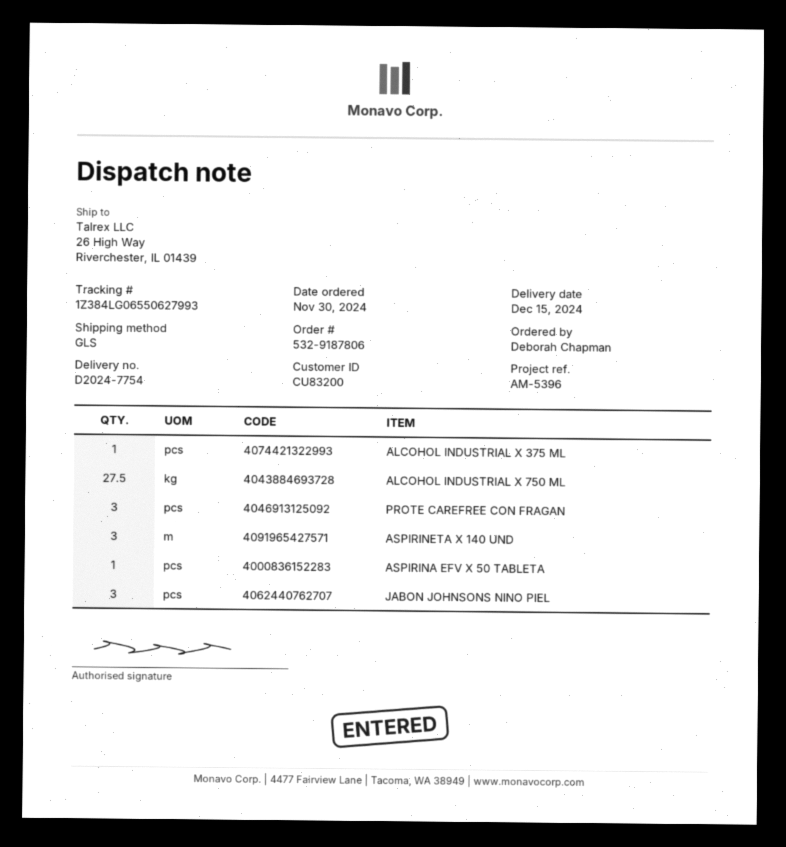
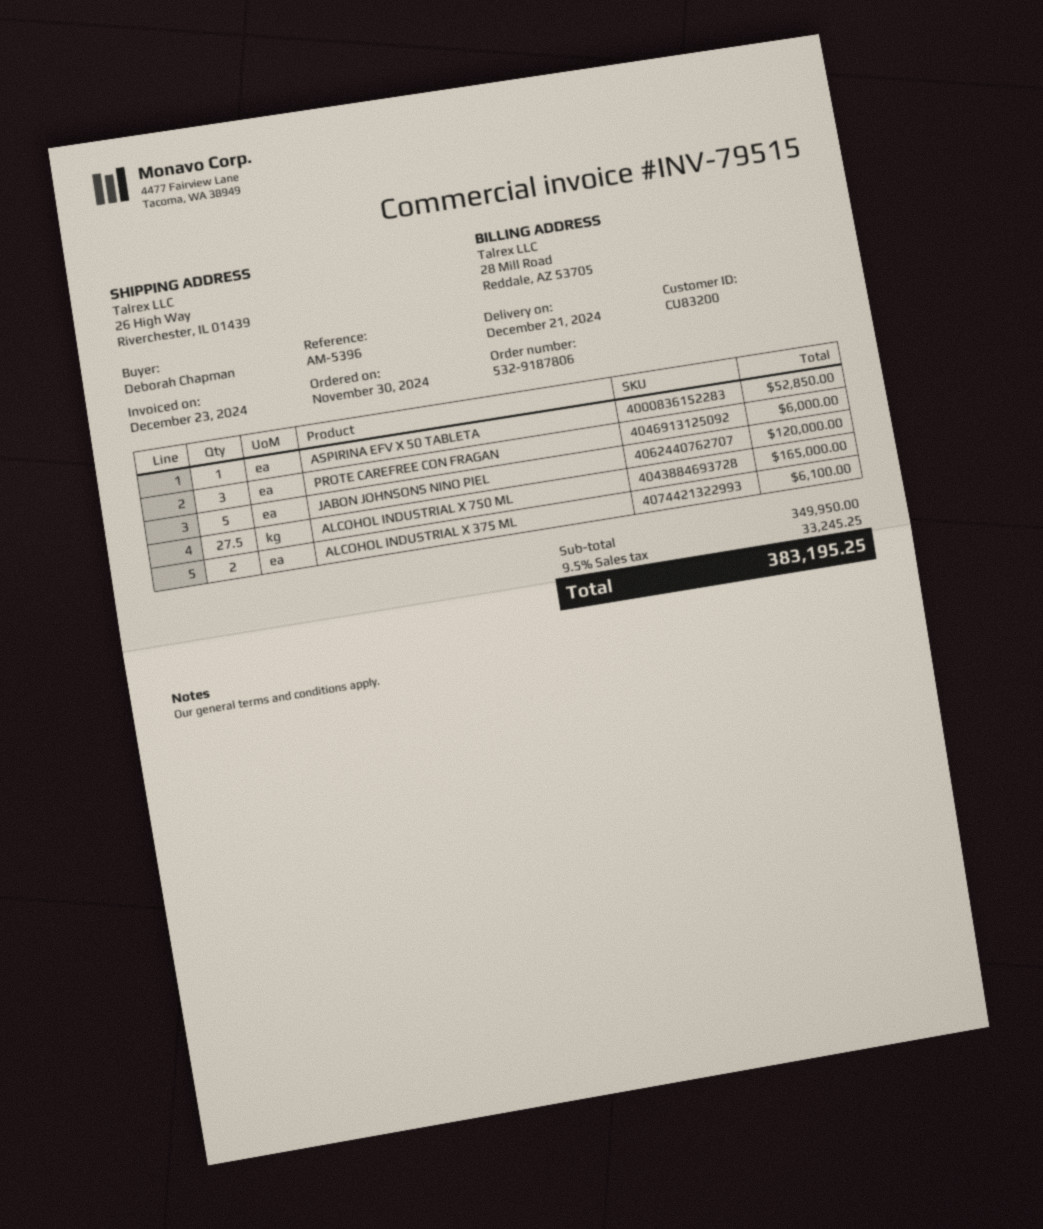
delivery date: 2024-12-15 -> 2024-12-21
ALCOHOL INDUSTRIAL X 375 ML: 1 -> 2
ASPIRINETA X 140 UND: 3 -> none
JABON JOHNSONS NINO PIEL: 3 -> 5

